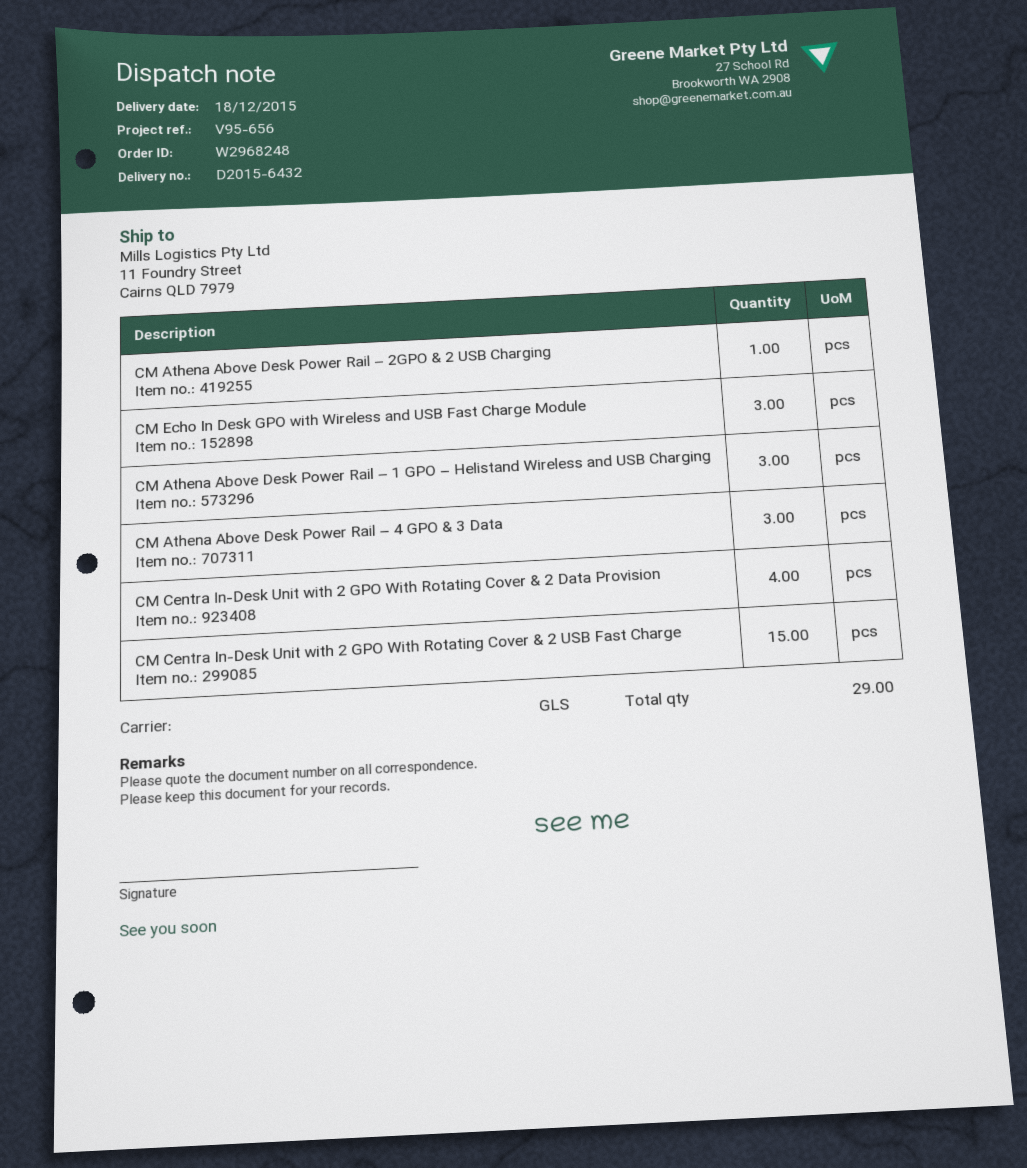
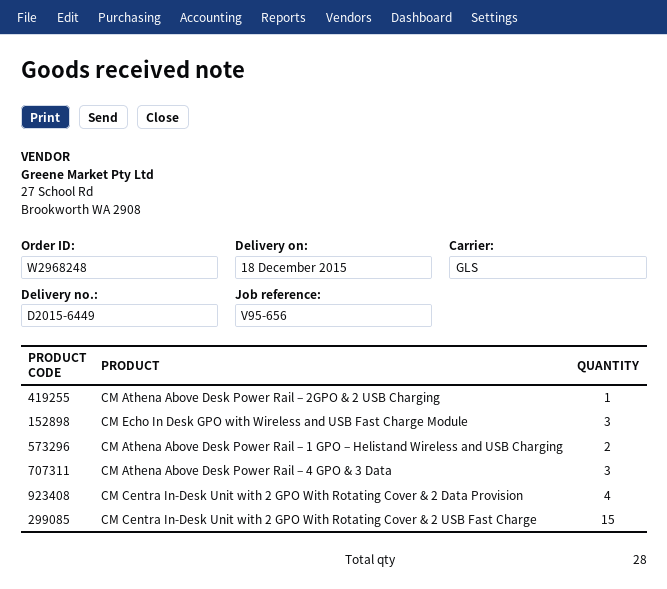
delivery note number: D2015-6432 -> D2015-6449
CM Athena Above Desk Power Rail – 1 GPO – Helistand Wireless and USB Charging: 3 -> 2
total quantity: 29 -> 28

